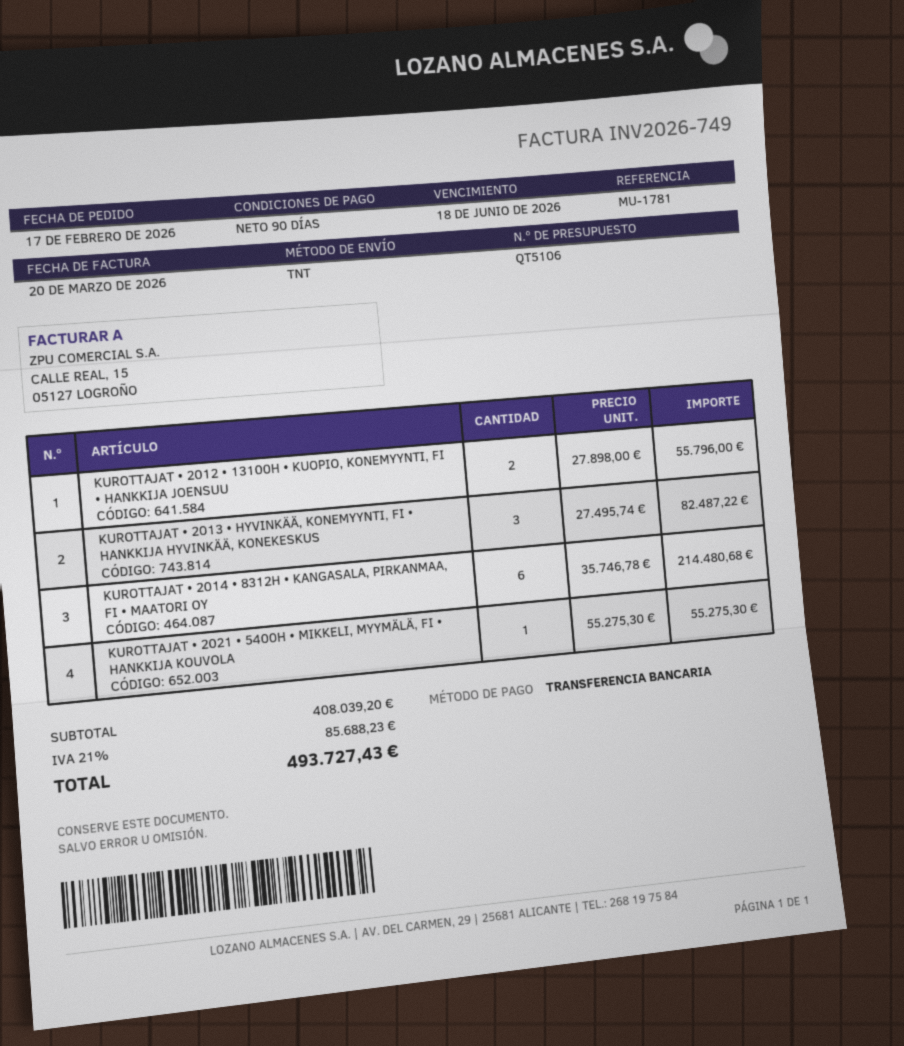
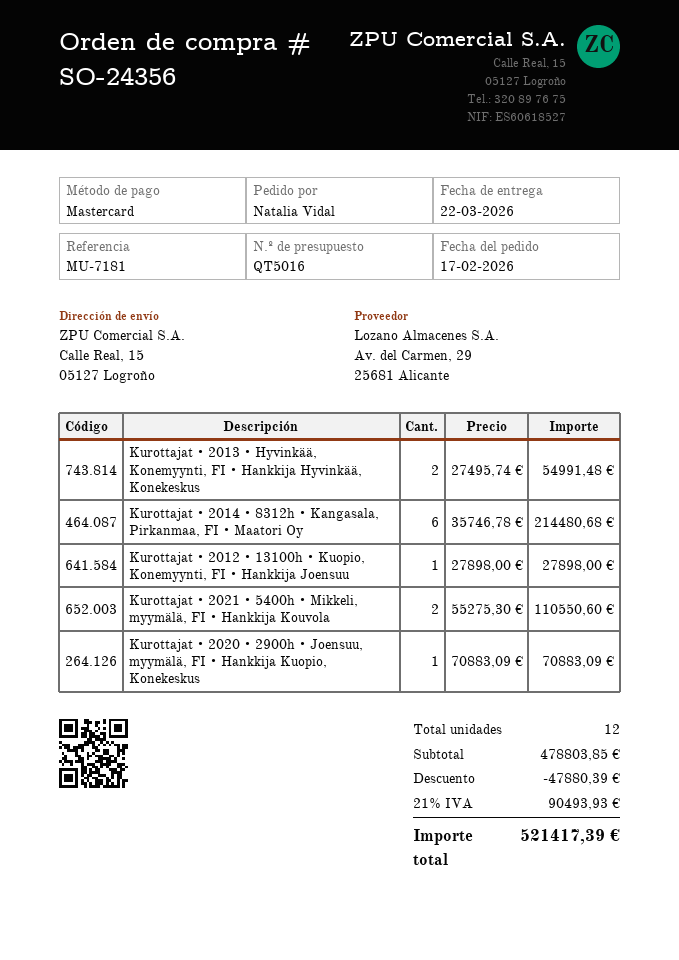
quote number: QT5106 -> QT5016
reference: MU-1781 -> MU-7181
payment method: bank transfer -> Mastercard
KUROTTAJAT • 2012 • 13100H • KUOPIO, KONEMYYNTI, FI • HANKKIJA JOENSUU: 2 x 27898.00 = 55796.00 -> 1 x 27898.00 = 27898.00
KUROTTAJAT • 2013 • HYVINKÄÄ, KONEMYYNTI, FI • HANKKIJA HYVINKÄÄ, KONEKESKUS: 3 x 27495.74 = 82487.22 -> 2 x 27495.74 = 54991.48
KUROTTAJAT • 2021 • 5400H • MIKKELI, MYYMÄLÄ, FI • HANKKIJA KOUVOLA: 1 x 55275.30 = 55275.30 -> 2 x 55275.30 = 110550.60
Kurottajat • 2020 • 2900h • Joensuu, myymälä, FI • Hankkija Kuopio, Konekeskus: none -> 1 x 70883.09 = 70883.09
subtotal: 408039.20 -> 478803.85
discount: none -> 47880.39
tax: 21% = 85688.23 -> 21% = 90493.93
total: 493727.43 -> 521417.39

